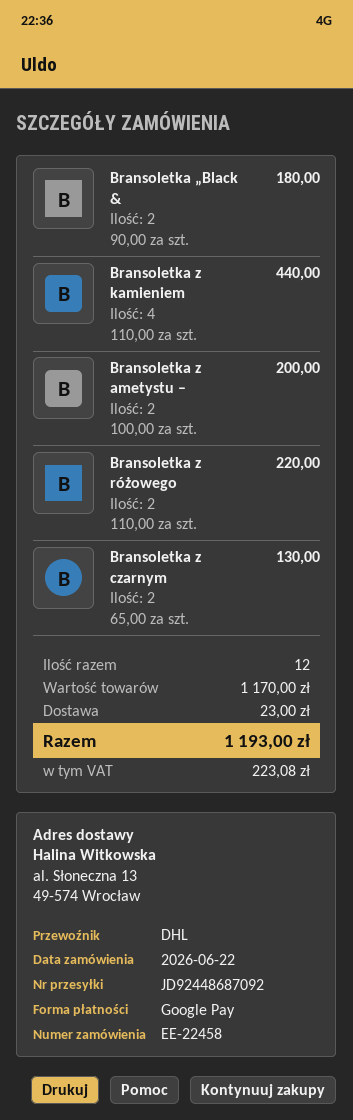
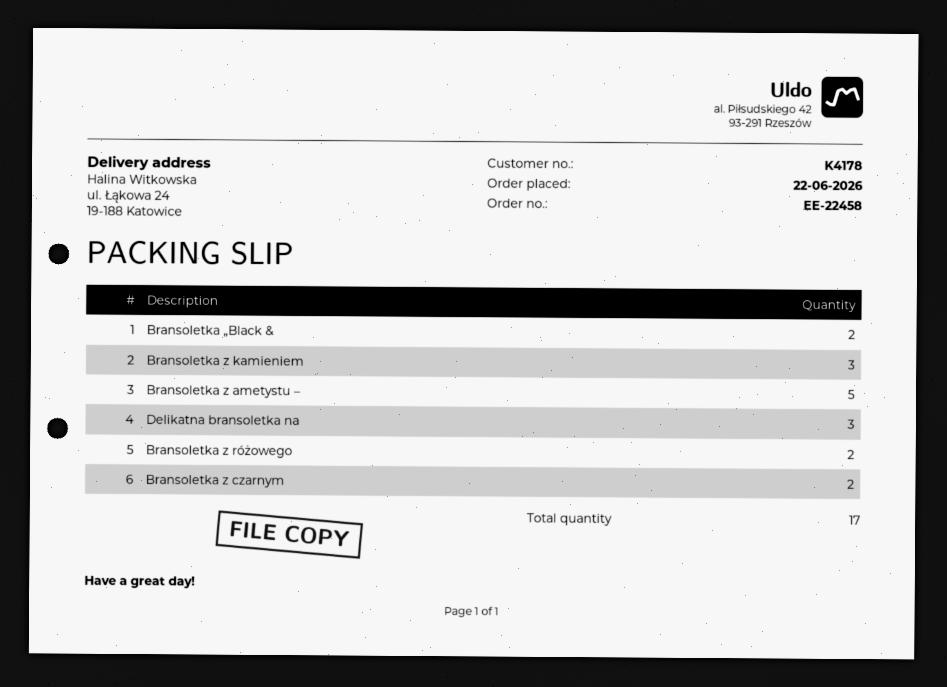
ship to: al. Słoneczna 13, 49-574 Wrocław -> ul. Łąkowa 24, 19-188 Katowice
Bransoletka z kamieniem: 4 -> 3
Bransoletka z ametystu –: 2 -> 5
Delikatna bransoletka na: none -> 3
total quantity: 12 -> 17

